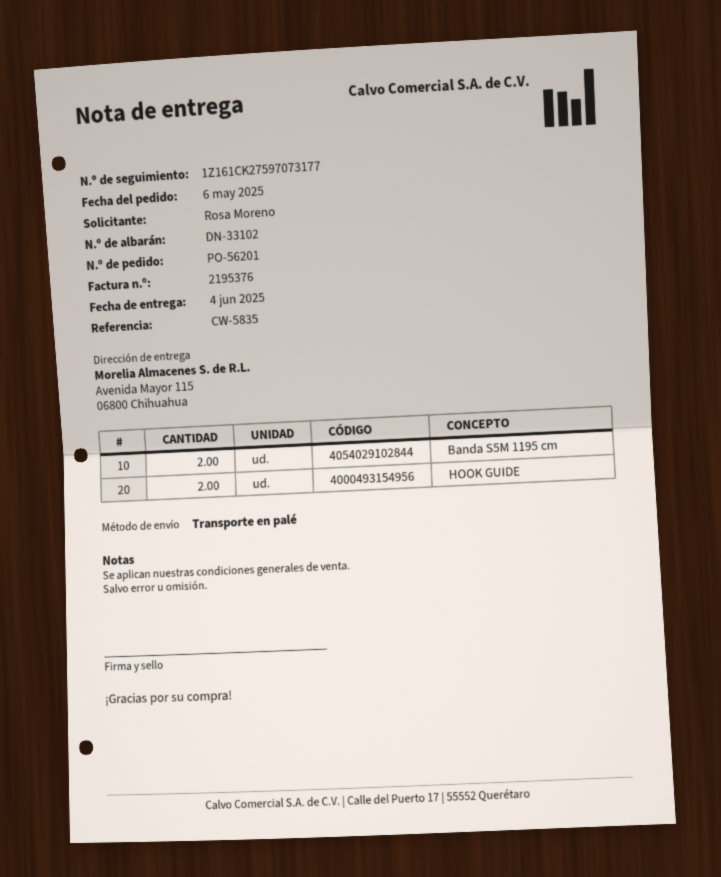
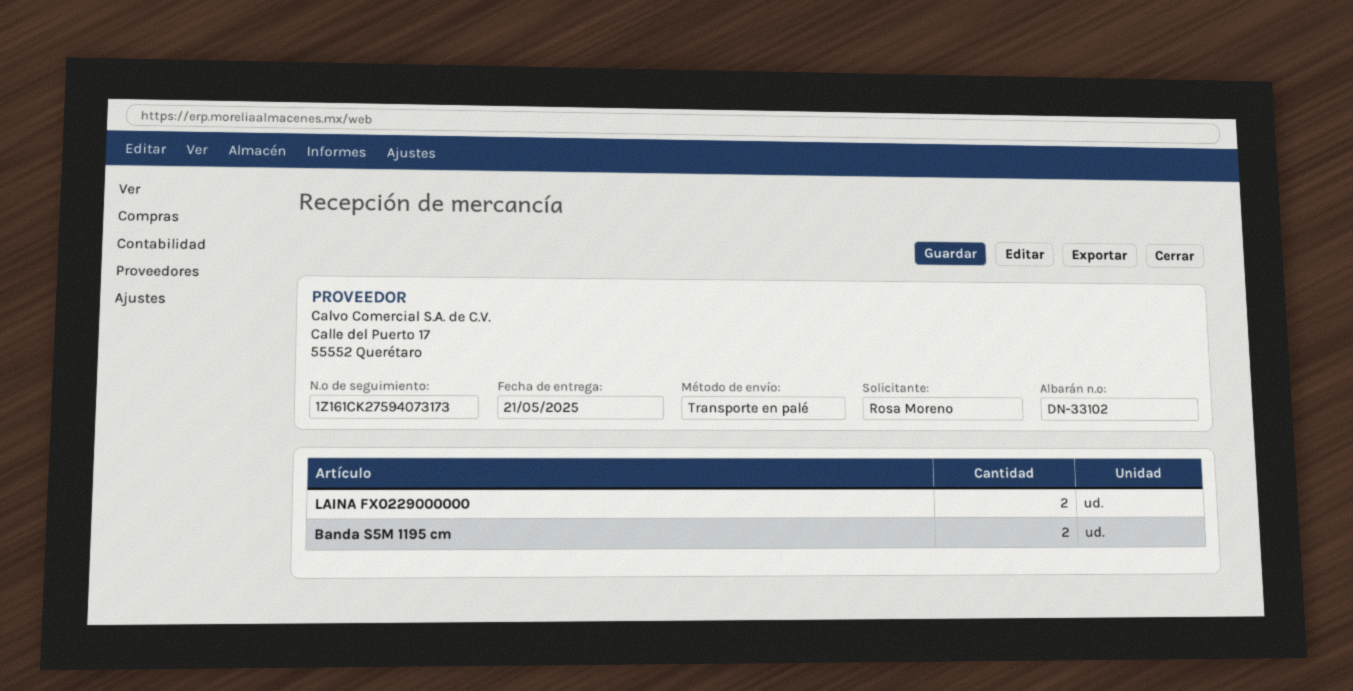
delivery date: 2025-06-04 -> 2025-05-21
tracking number: 1Z161CK27597073177 -> 1Z161CK27594073173
HOOK GUIDE: 2 -> none
LAINA FX0229000000: none -> 2

